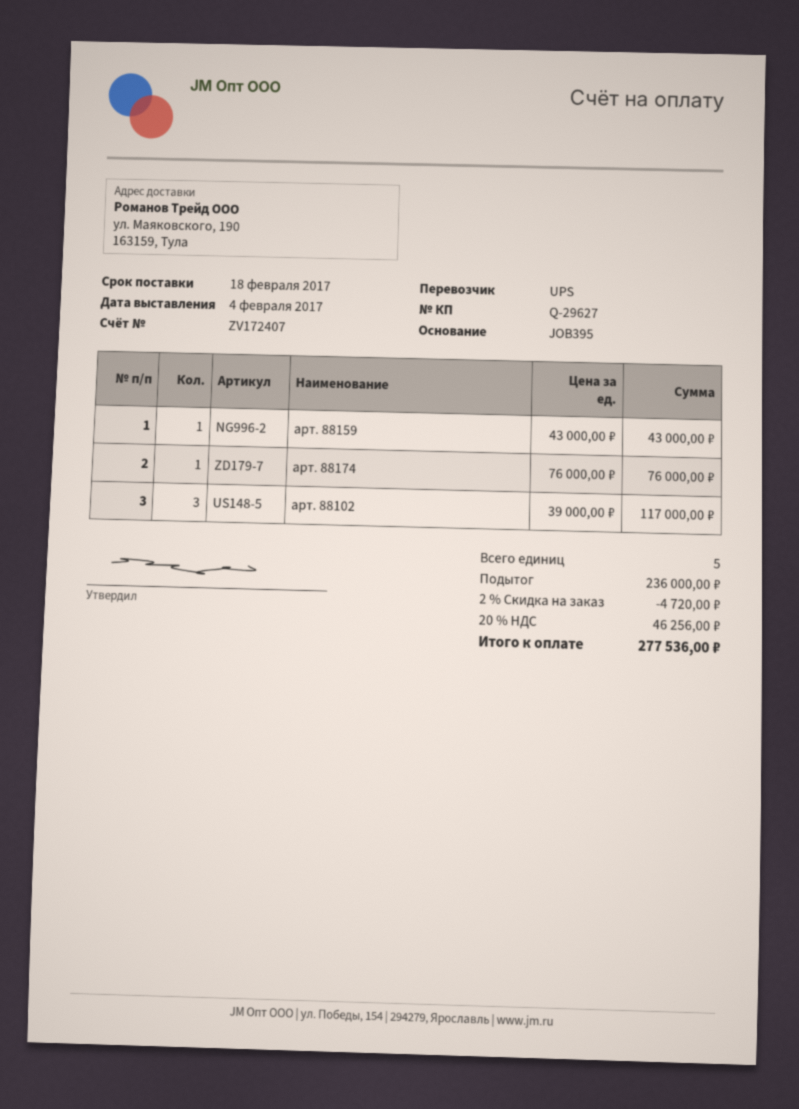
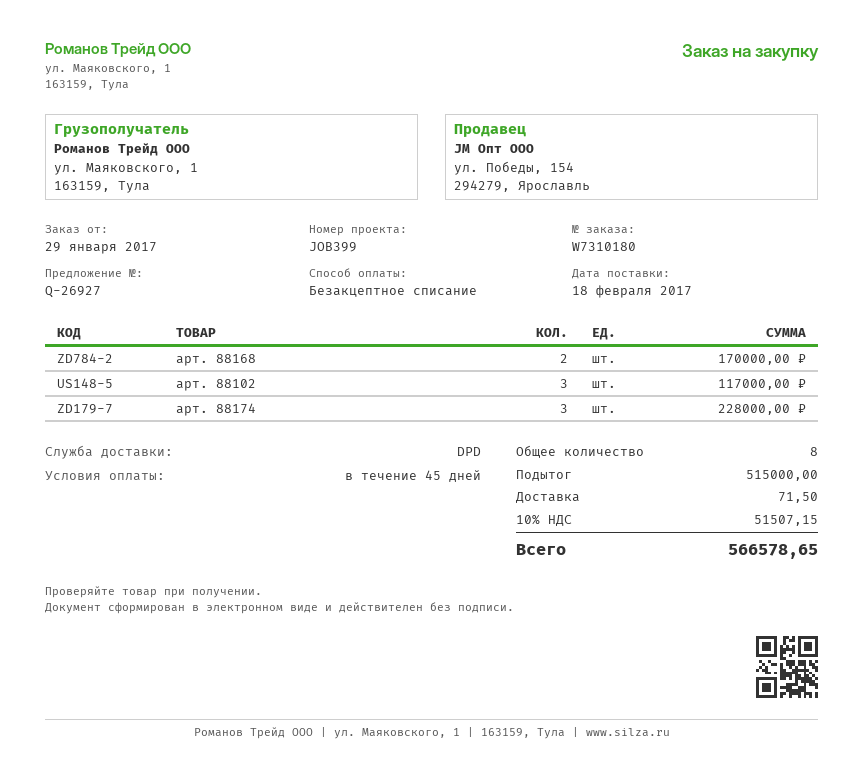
quote number: Q-29627 -> Q-26927
reference: JOB395 -> JOB399
shipping method: UPS -> DPD
ship to: ул. Маяковского, 190, 163159, Тула -> ул. Маяковского, 1, 163159, Тула
арт. 88159: 1 for 43000.00 -> none
арт. 88174: 1 for 76000.00 -> 3 for 228000.00
арт. 88168: none -> 2 for 170000.00
total quantity: 5 -> 8
subtotal: 236000.00 -> 515000.00
discount: 2% = 4720.00 -> none
shipping: none -> 71.50
tax: 20% = 46256.00 -> 10% = 51507.15
total: 277536.00 -> 566578.65

